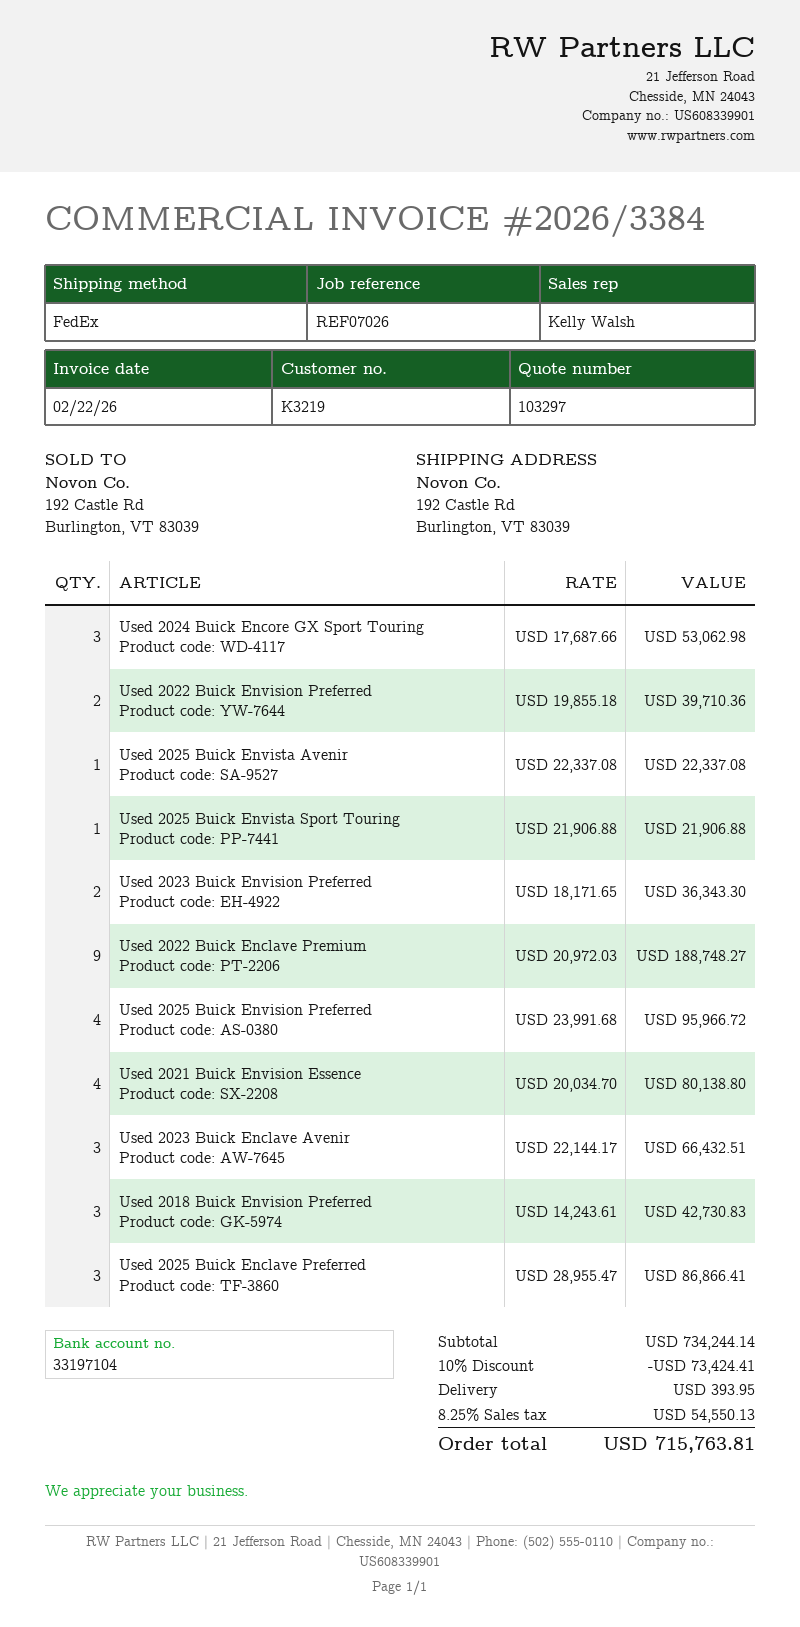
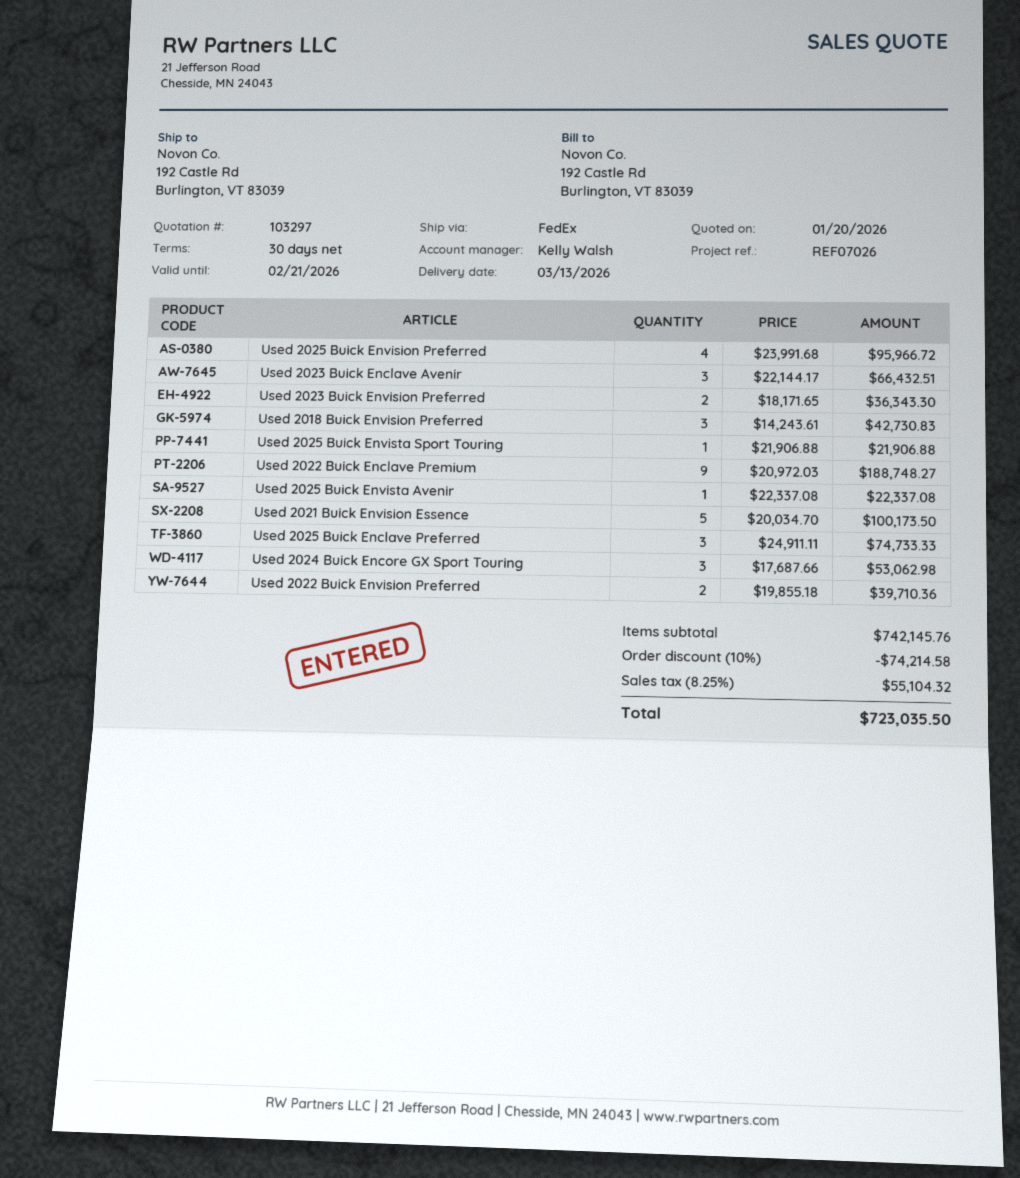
Used 2021 Buick Envision Essence: 4 x 20034.70 = 80138.80 -> 5 x 20034.70 = 100173.50
Used 2025 Buick Enclave Preferred: 3 x 28955.47 = 86866.41 -> 3 x 24911.11 = 74733.33
subtotal: 734244.14 -> 742145.76
discount: 10% = 73424.41 -> 10% = 74214.58
shipping: 393.95 -> none
tax: 8.25% = 54550.13 -> 8.25% = 55104.32
total: 715763.81 -> 723035.50

